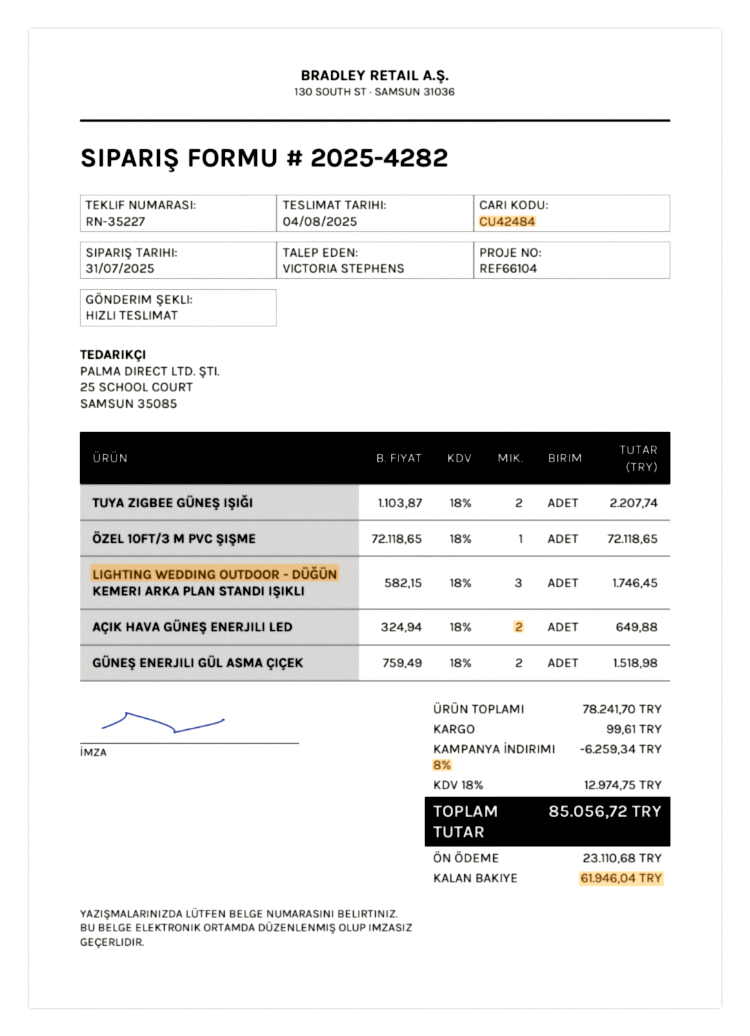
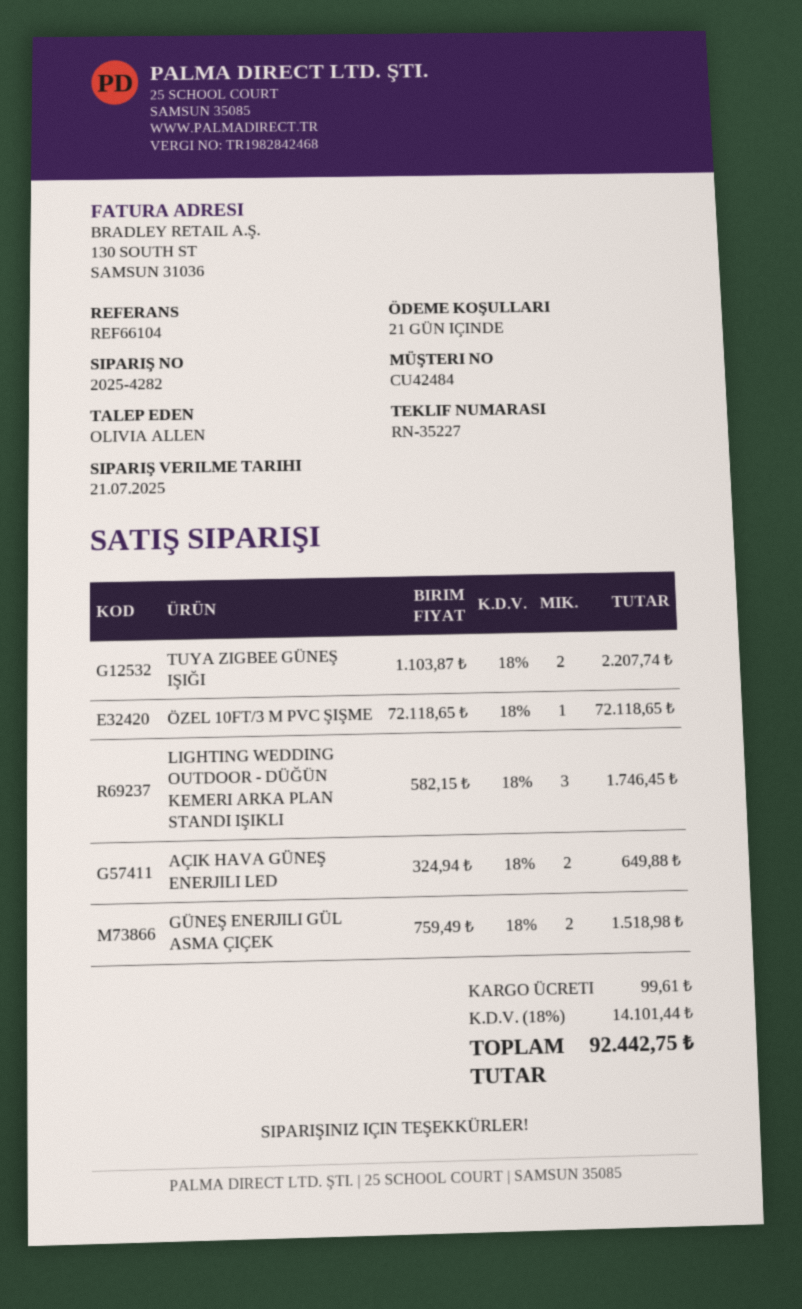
order date: 2025-07-31 -> 2025-07-21
ordered by: VICTORIA STEPHENS -> OLIVIA ALLEN
discount: 8% = 6259.34 -> none
tax: 18% = 12974.75 -> 18% = 14101.44
total: 85056.72 -> 92442.75

